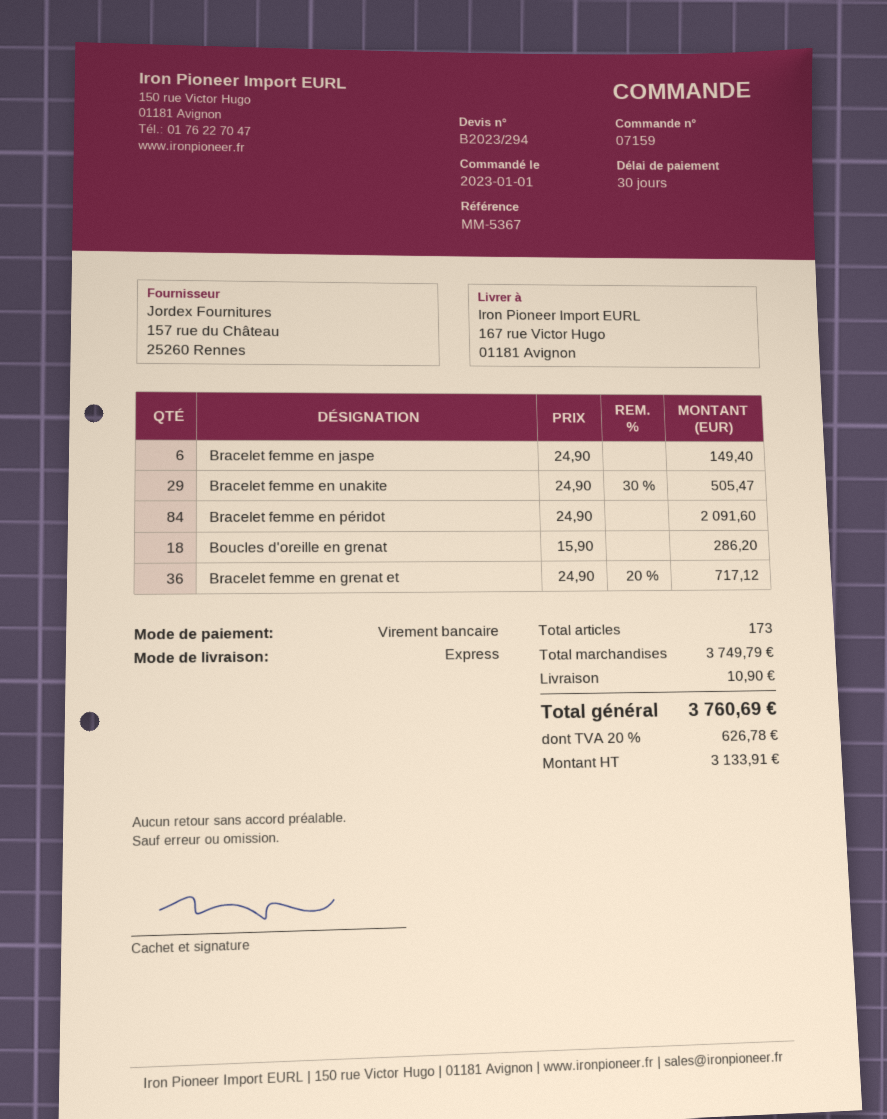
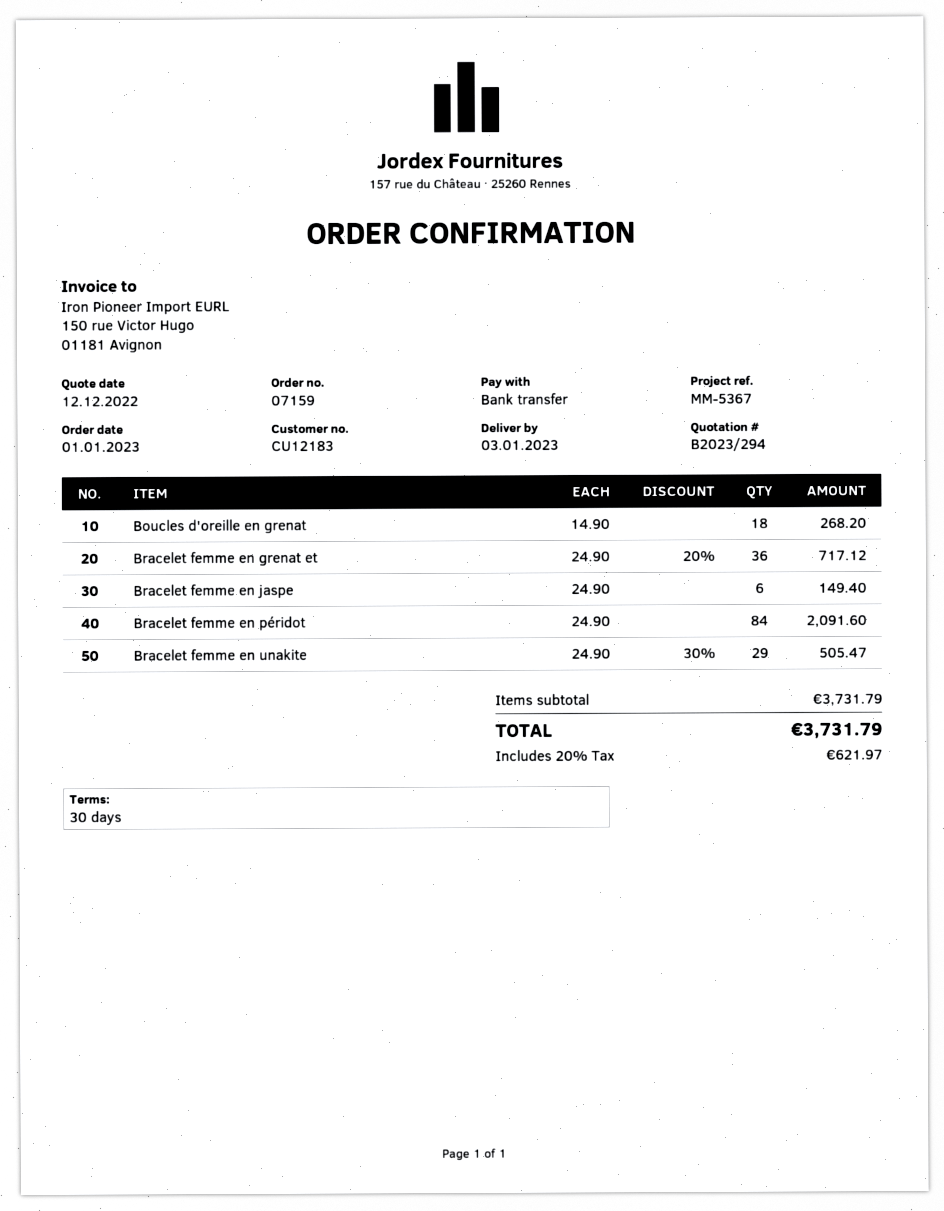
Boucles d'oreille en grenat: 18 x 15.90 = 286.20 -> 18 x 14.90 = 268.20
subtotal: 3749.79 -> 3731.79
shipping: 10.90 -> none
tax: 20% = 626.78 -> 20% = 621.97
total: 3760.69 -> 3731.79

